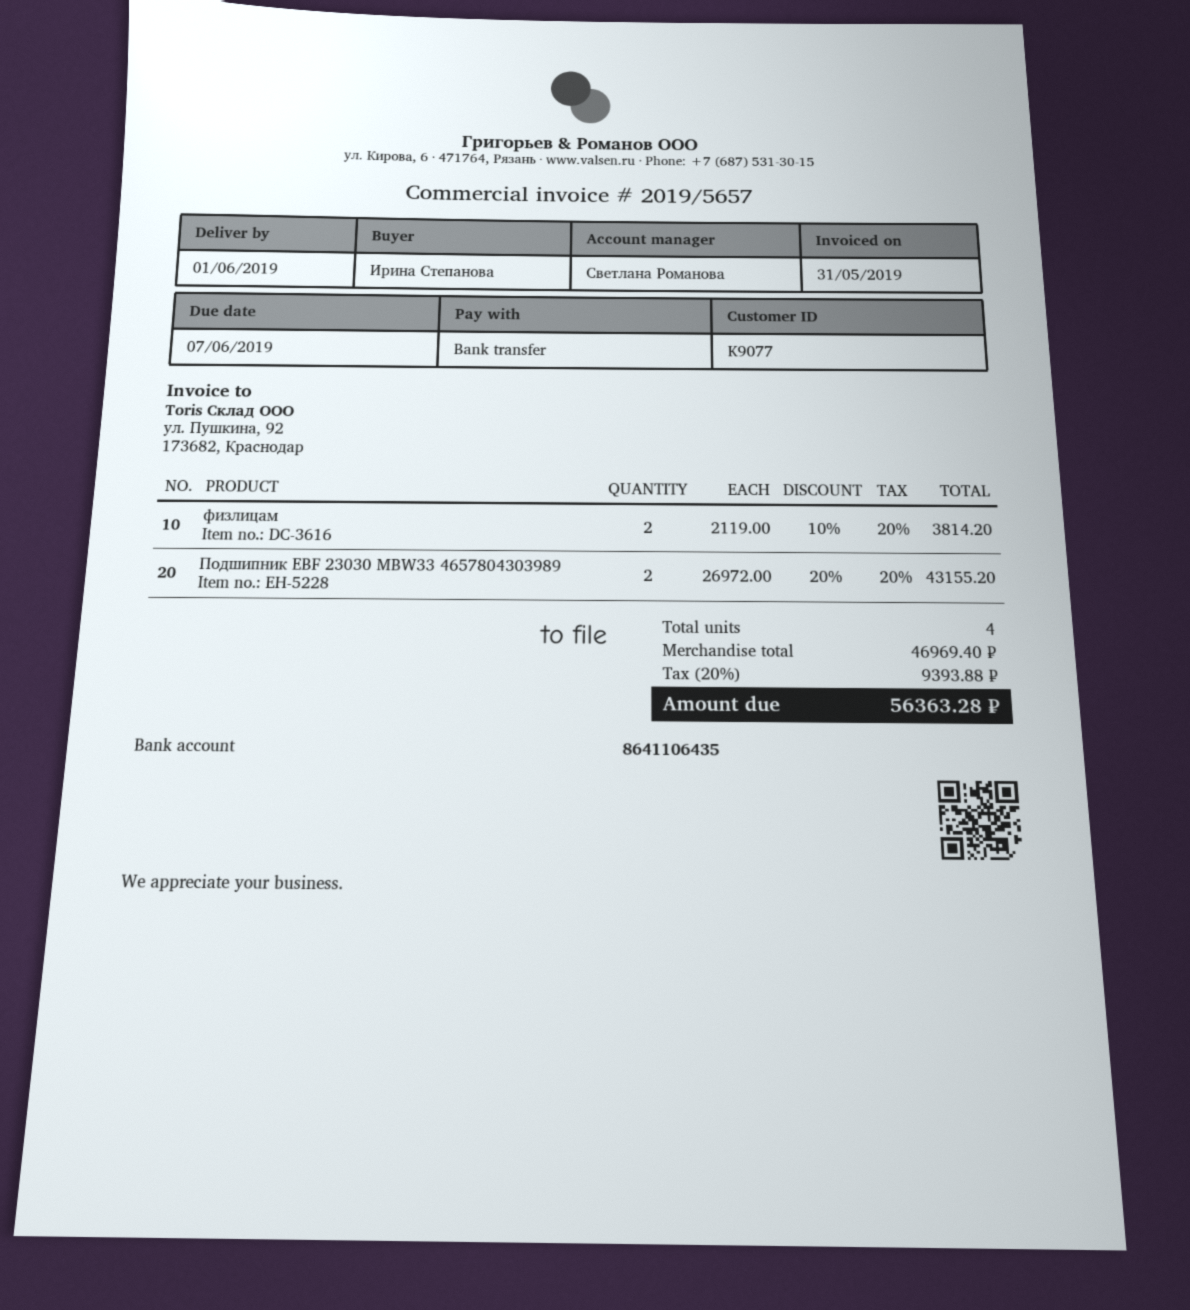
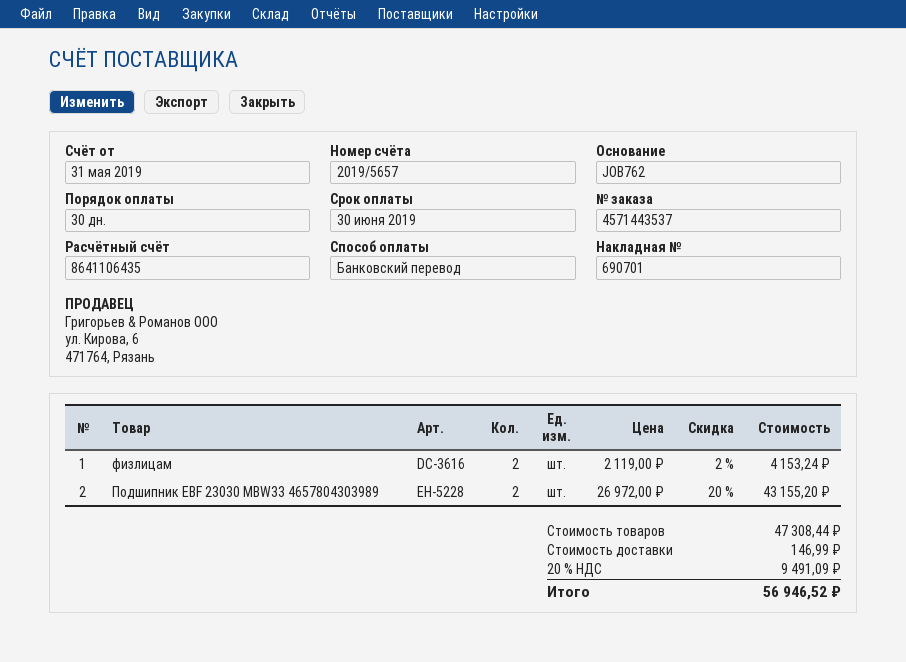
due date: 2019-06-07 -> 2019-06-30
физлицам: 2 x 2119.00 - 10% = 3814.20 -> 2 x 2119.00 - 2% = 4153.24
subtotal: 46969.40 -> 47308.44
shipping: none -> 146.99
tax: 20% = 9393.88 -> 20% = 9491.09
total: 56363.28 -> 56946.52

